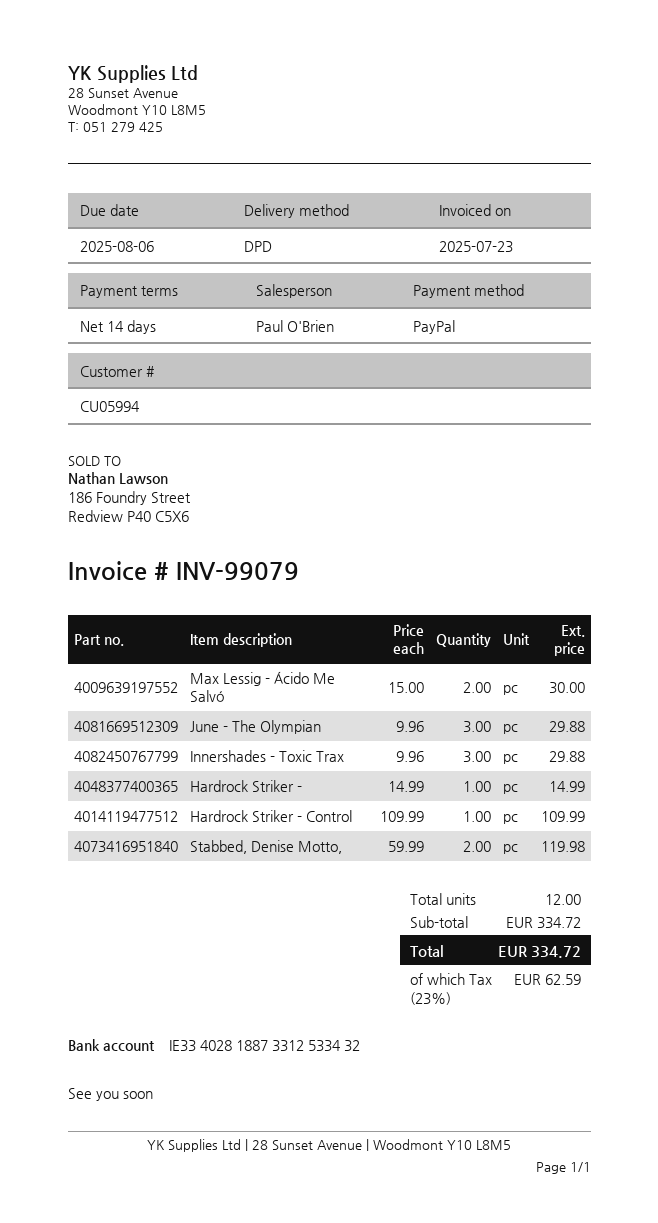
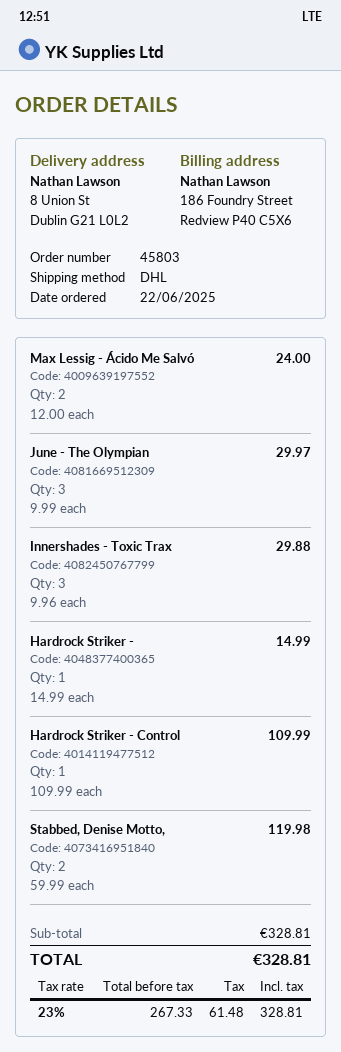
shipping method: DPD -> DHL
Max Lessig - Ácido Me Salvó: 2 x 15.00 = 30.00 -> 2 x 12.00 = 24.00
June - The Olympian: 3 x 9.96 = 29.88 -> 3 x 9.99 = 29.97
subtotal: 334.72 -> 328.81
tax: 23% = 62.59 -> 23% = 61.48
total: 334.72 -> 328.81

